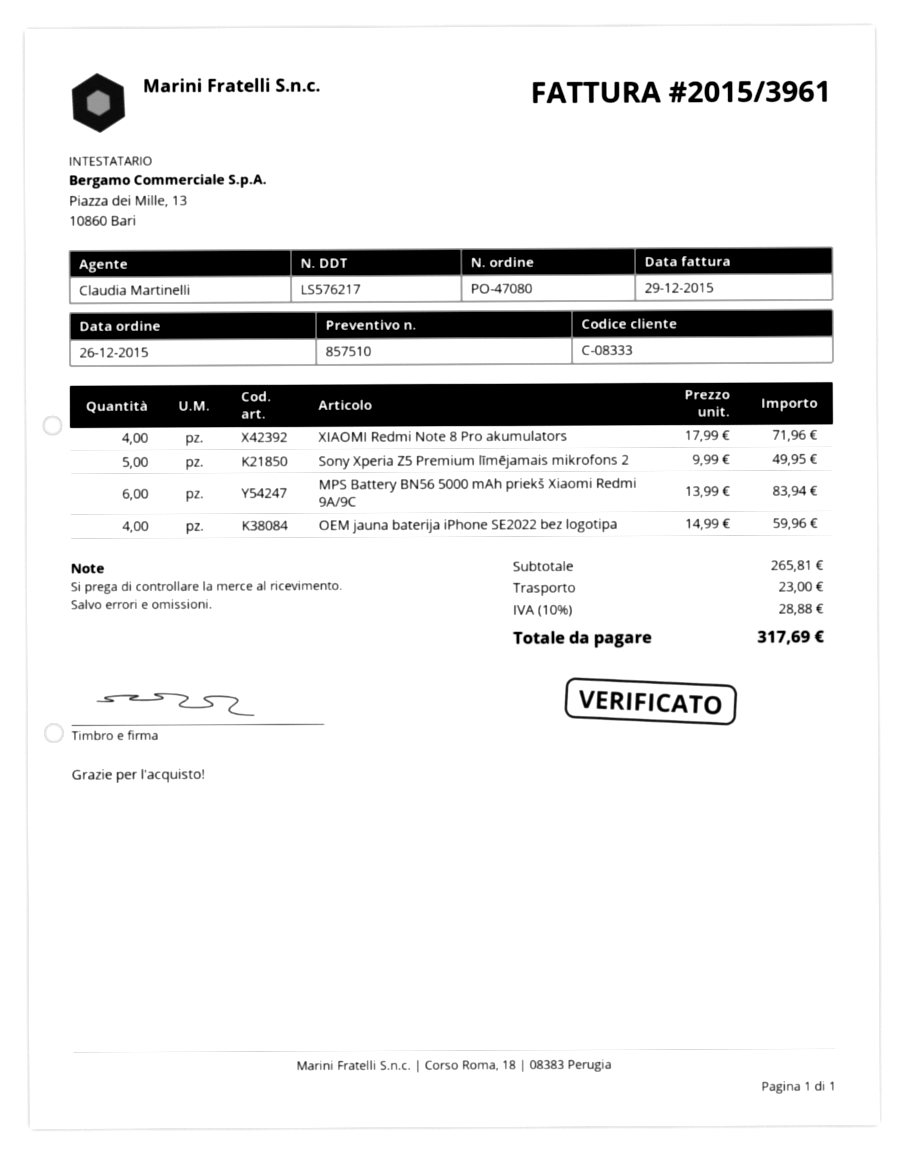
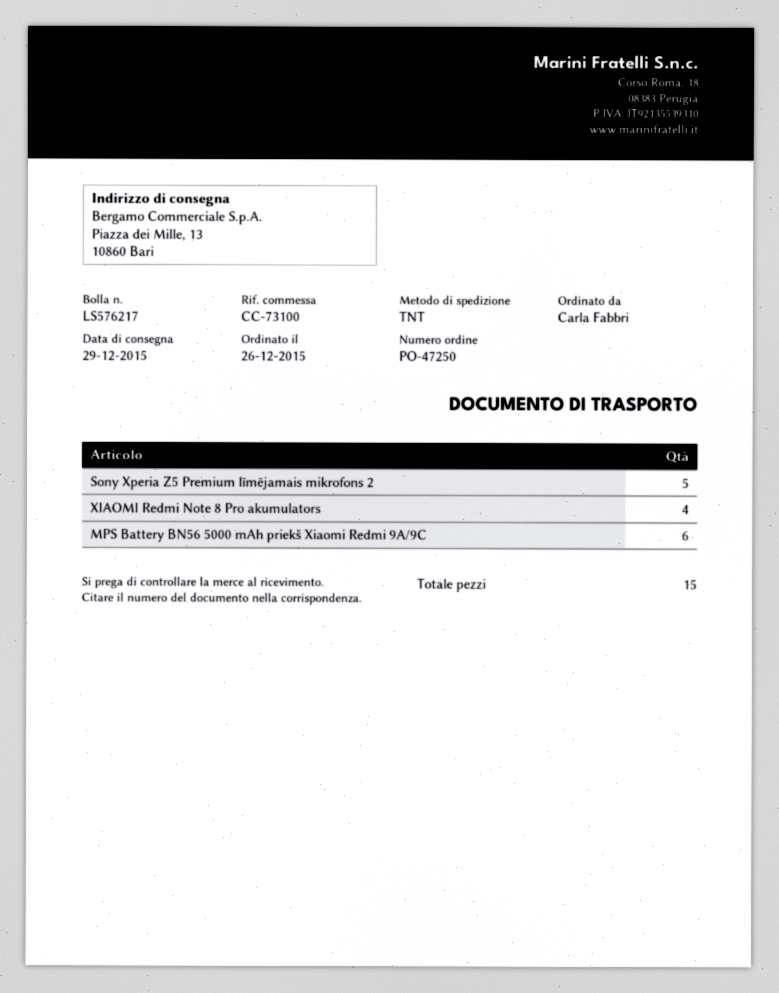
order number: PO-47080 -> PO-47250
OEM jauna baterija iPhone SE2022 bez logotipa: 4 -> none

